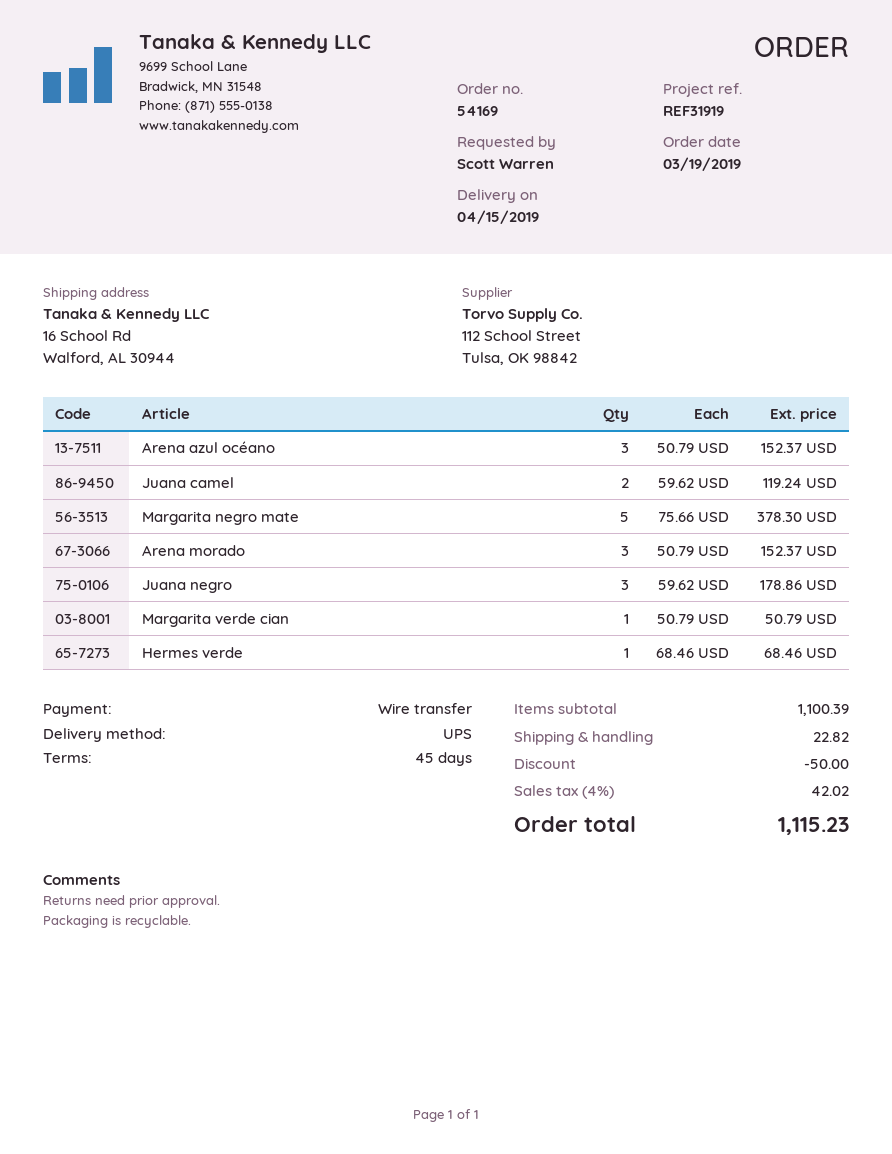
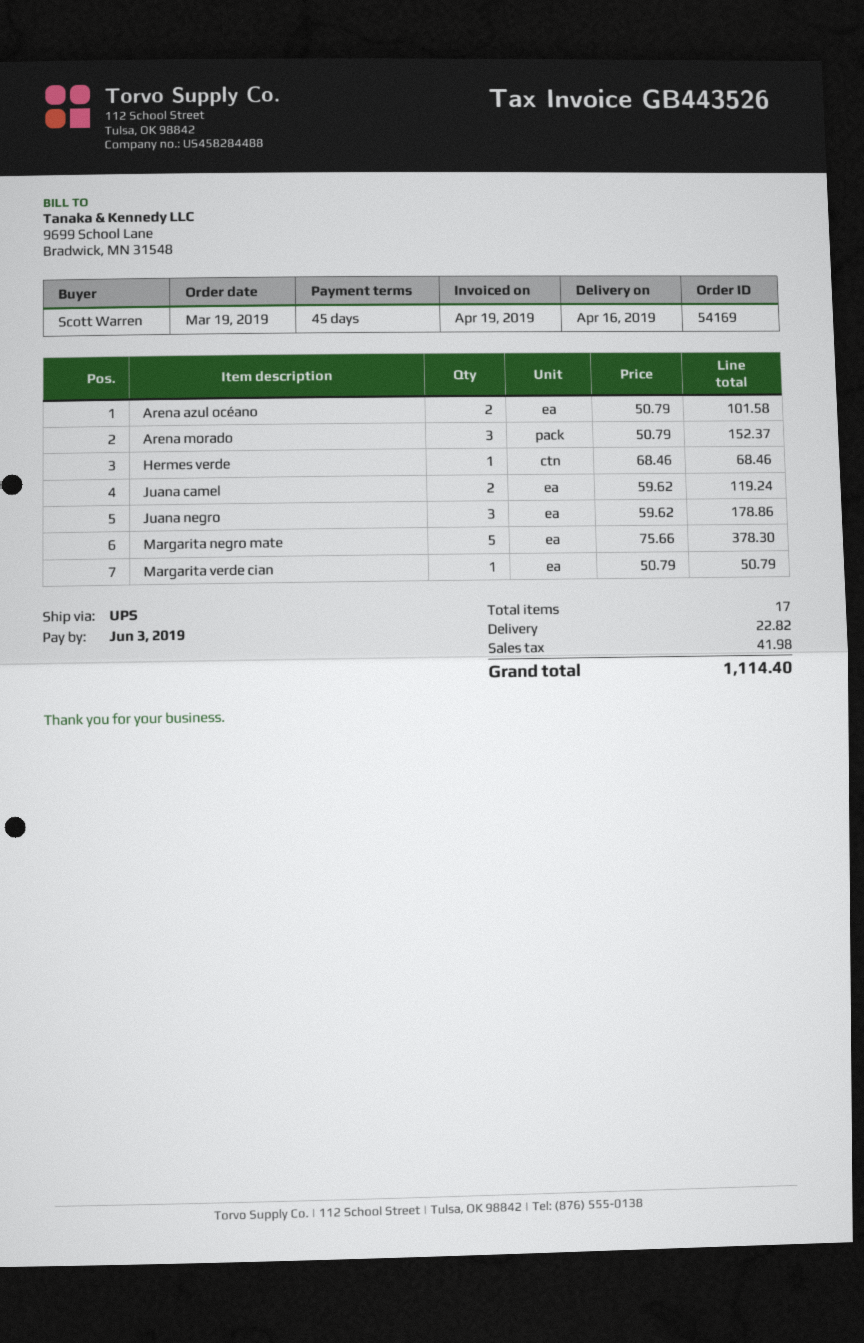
delivery date: 2019-04-15 -> 2019-04-16
Arena azul océano: 3 x 50.79 = 152.37 -> 2 x 50.79 = 101.58
discount: 50.00 -> none
tax: 42.02 -> 41.98
total: 1115.23 -> 1114.40

